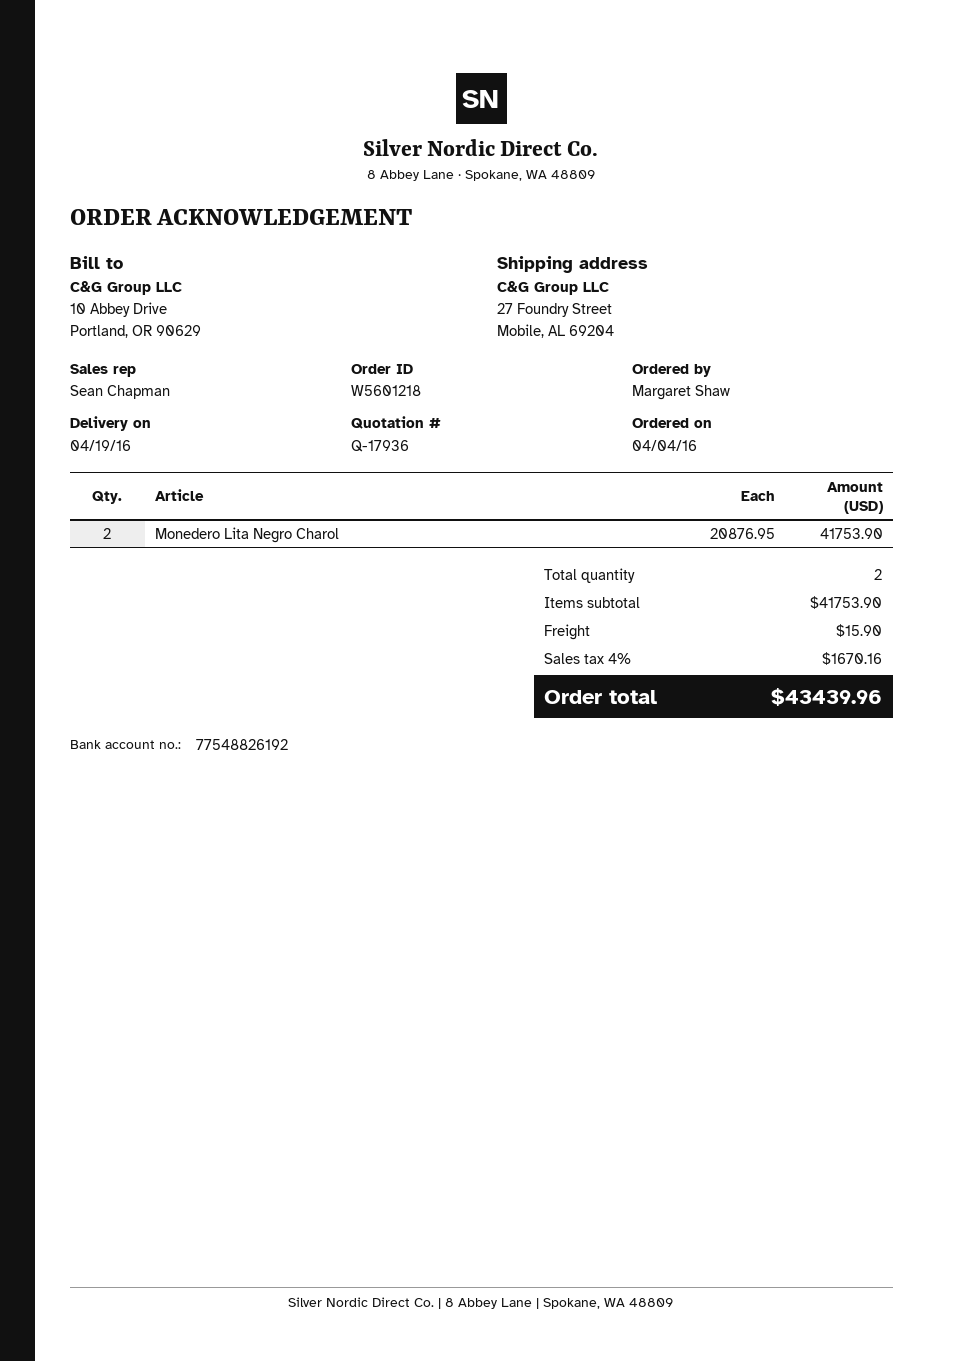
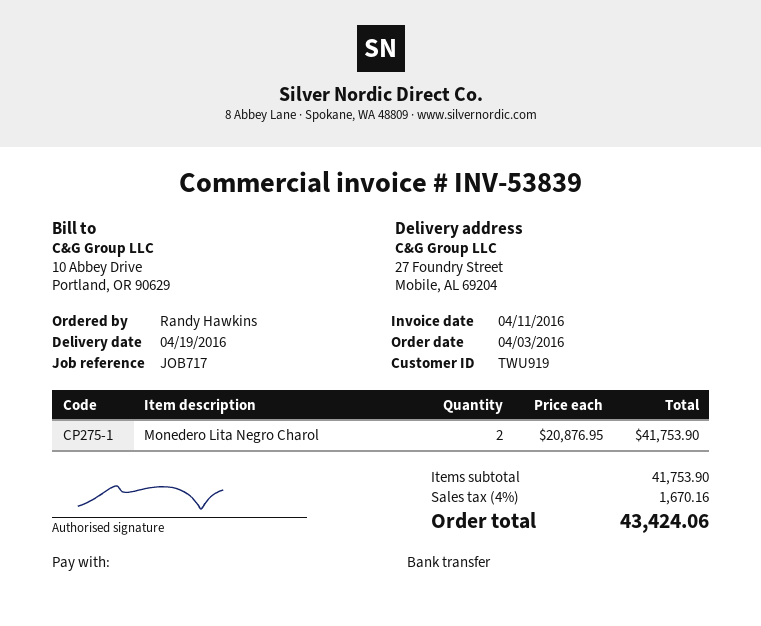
order date: 2016-04-04 -> 2016-04-03
ordered by: Margaret Shaw -> Randy Hawkins
shipping: 15.90 -> none
total: 43439.96 -> 43424.06

